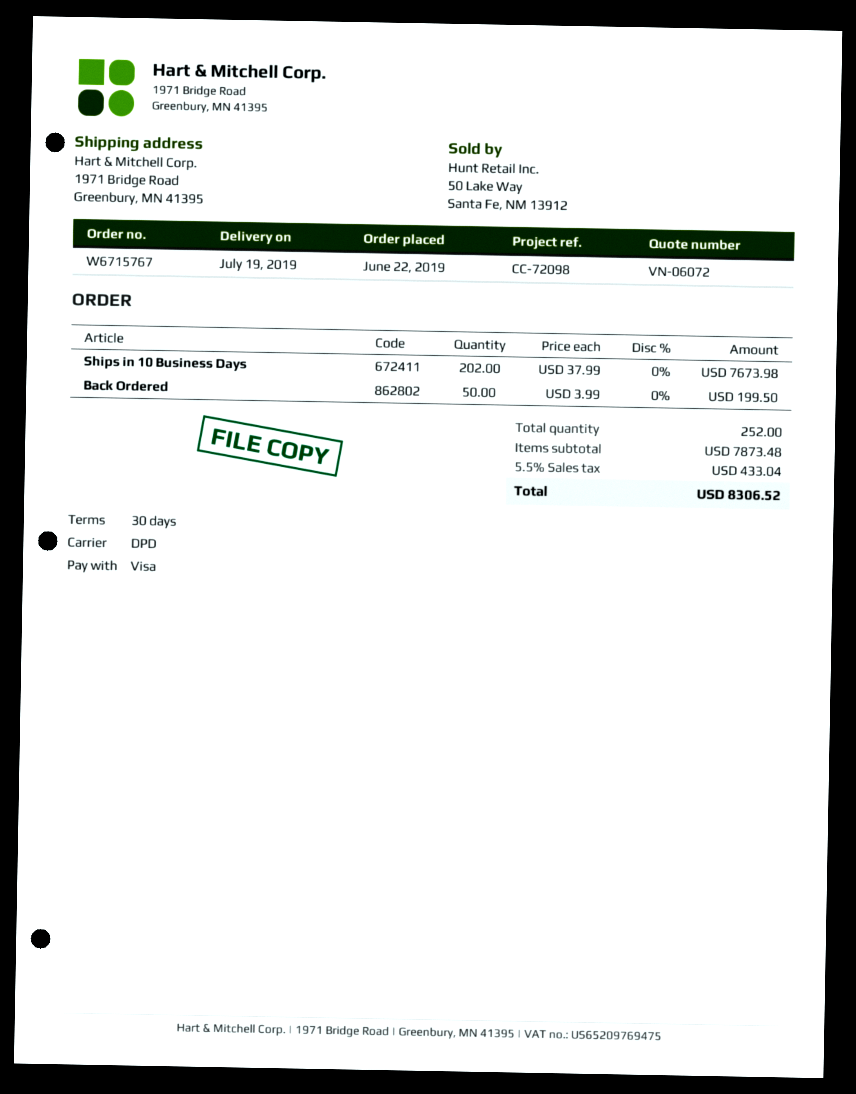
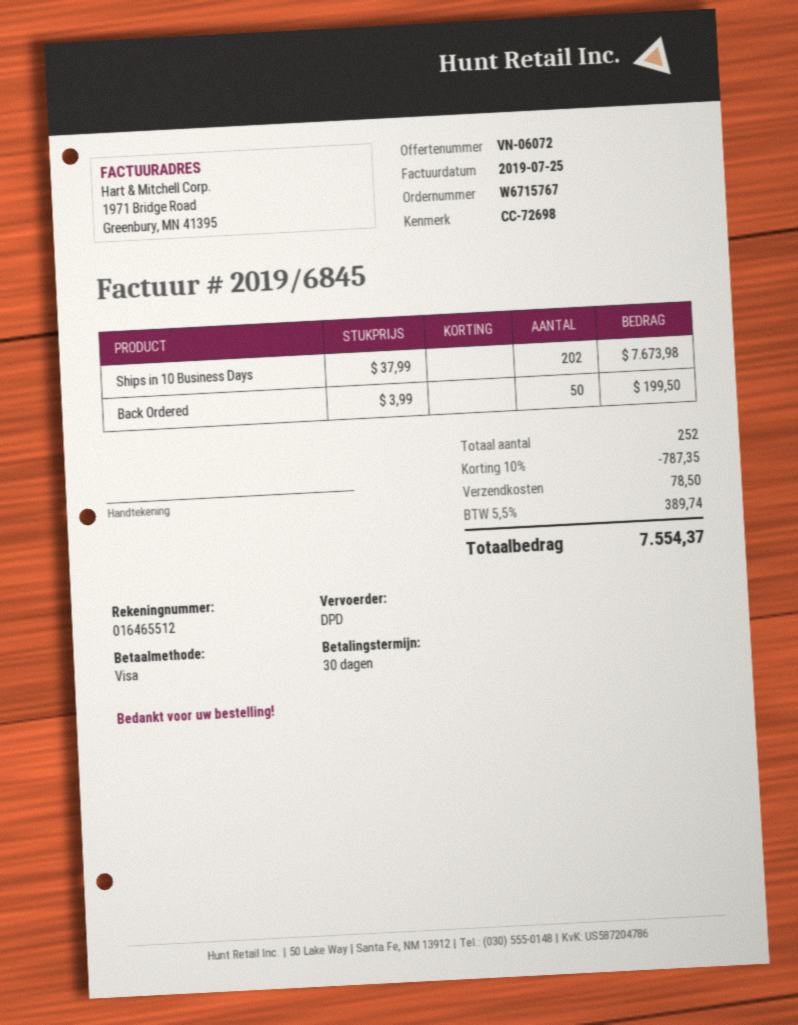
reference: CC-72098 -> CC-72698
discount: none -> 10% = 787.35
shipping: none -> 78.50
tax: 5.5% = 433.04 -> 5.5% = 389.74
total: 8306.52 -> 7554.37

